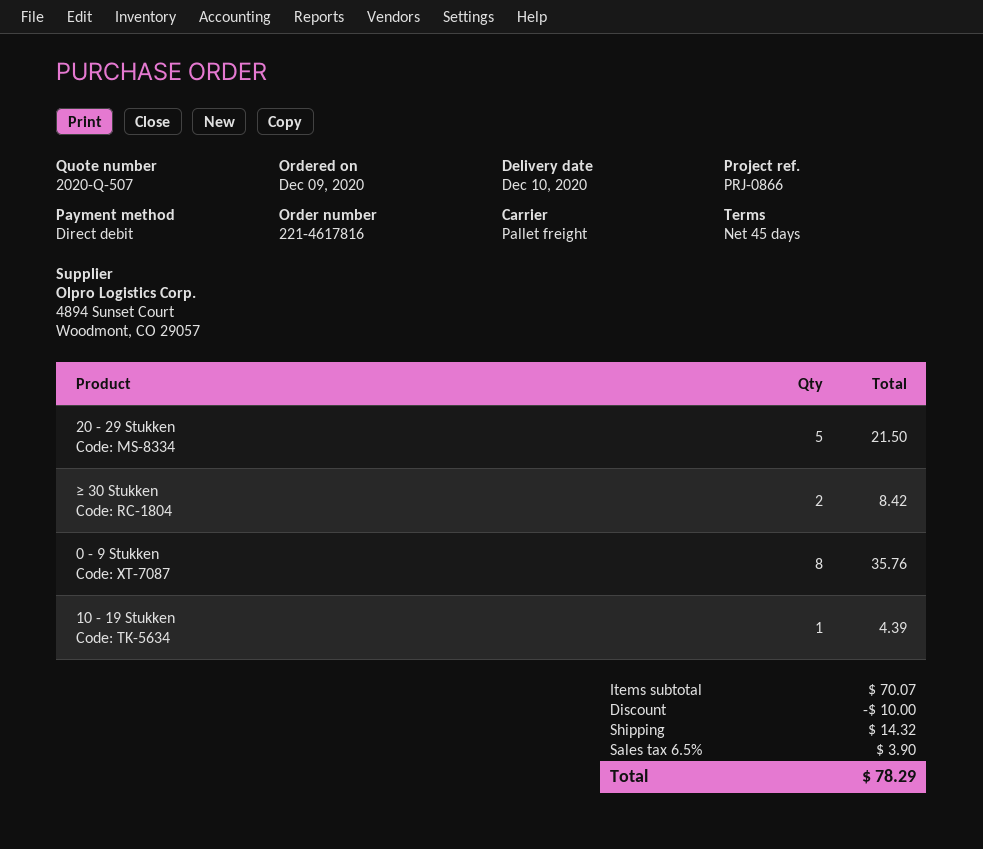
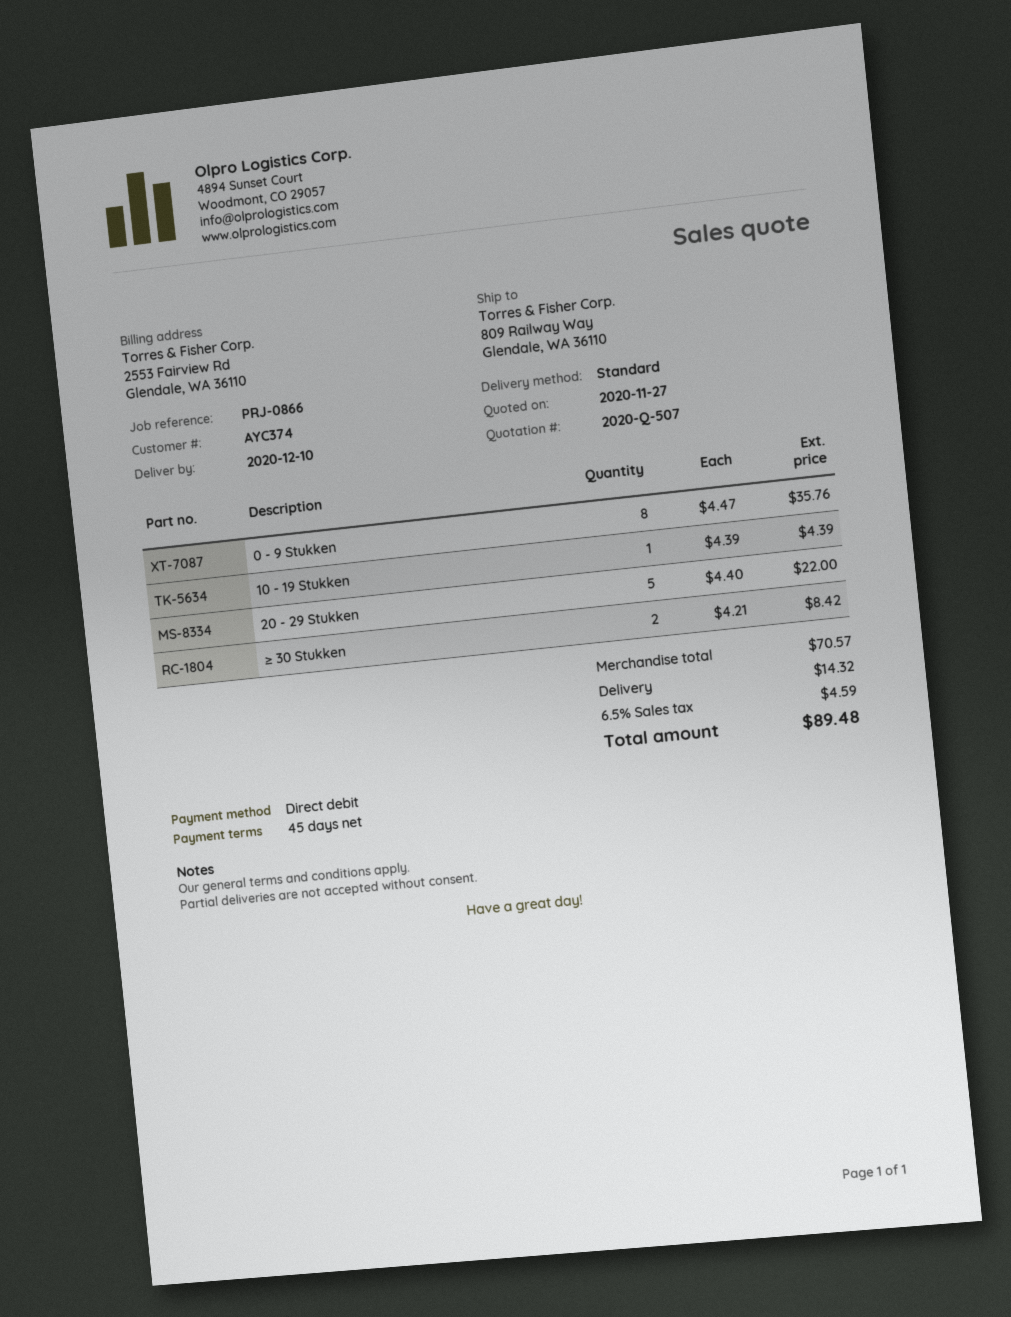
shipping method: pallet freight -> standard
20 - 29 Stukken: 5 for 21.50 -> 5 for 22.00
subtotal: 70.07 -> 70.57
discount: 10.00 -> none
tax: 6.5% = 3.90 -> 6.5% = 4.59
total: 78.29 -> 89.48

